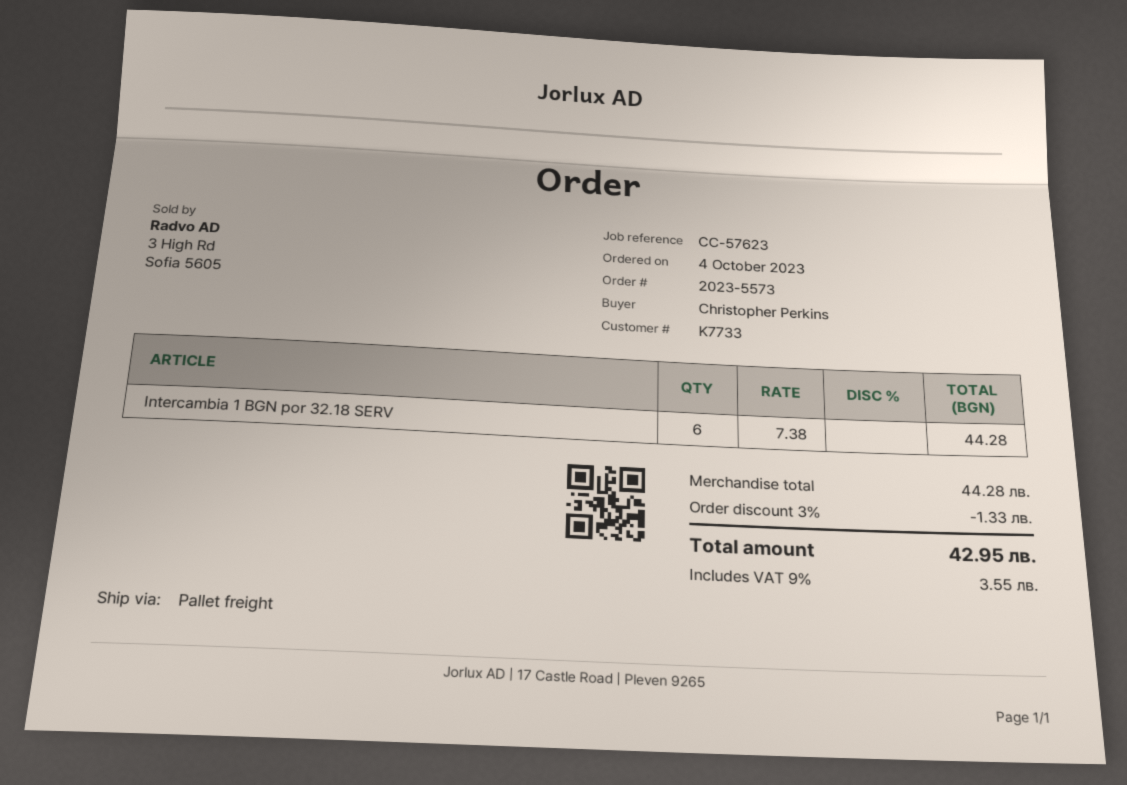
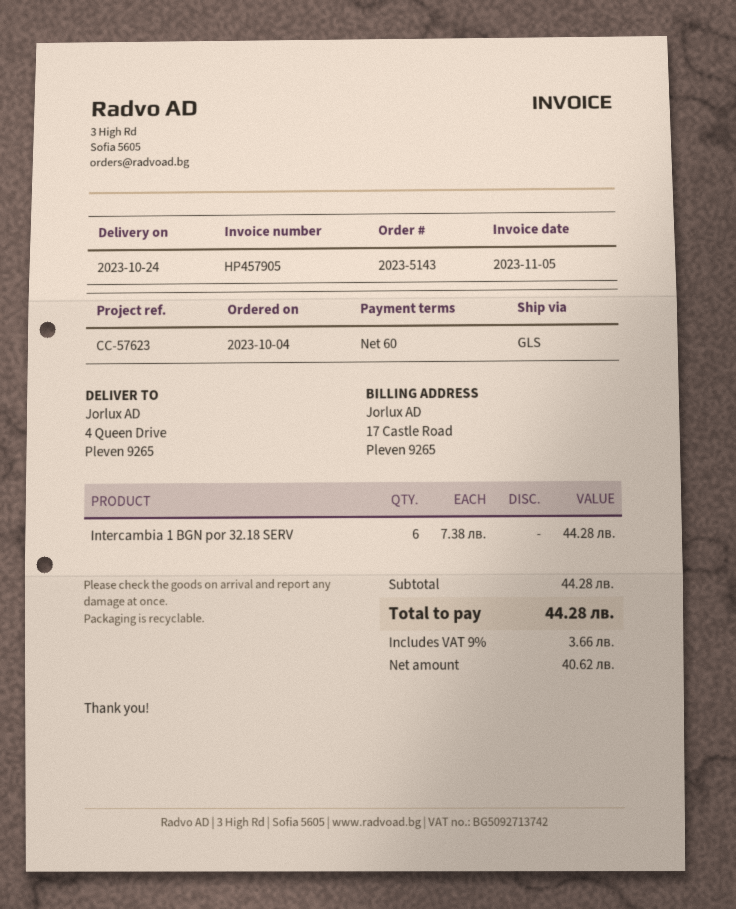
order number: 2023-5573 -> 2023-5143
shipping method: pallet freight -> GLS
discount: 3% = 1.33 -> none
tax: 9% = 3.55 -> 9% = 3.66
total: 42.95 -> 44.28

